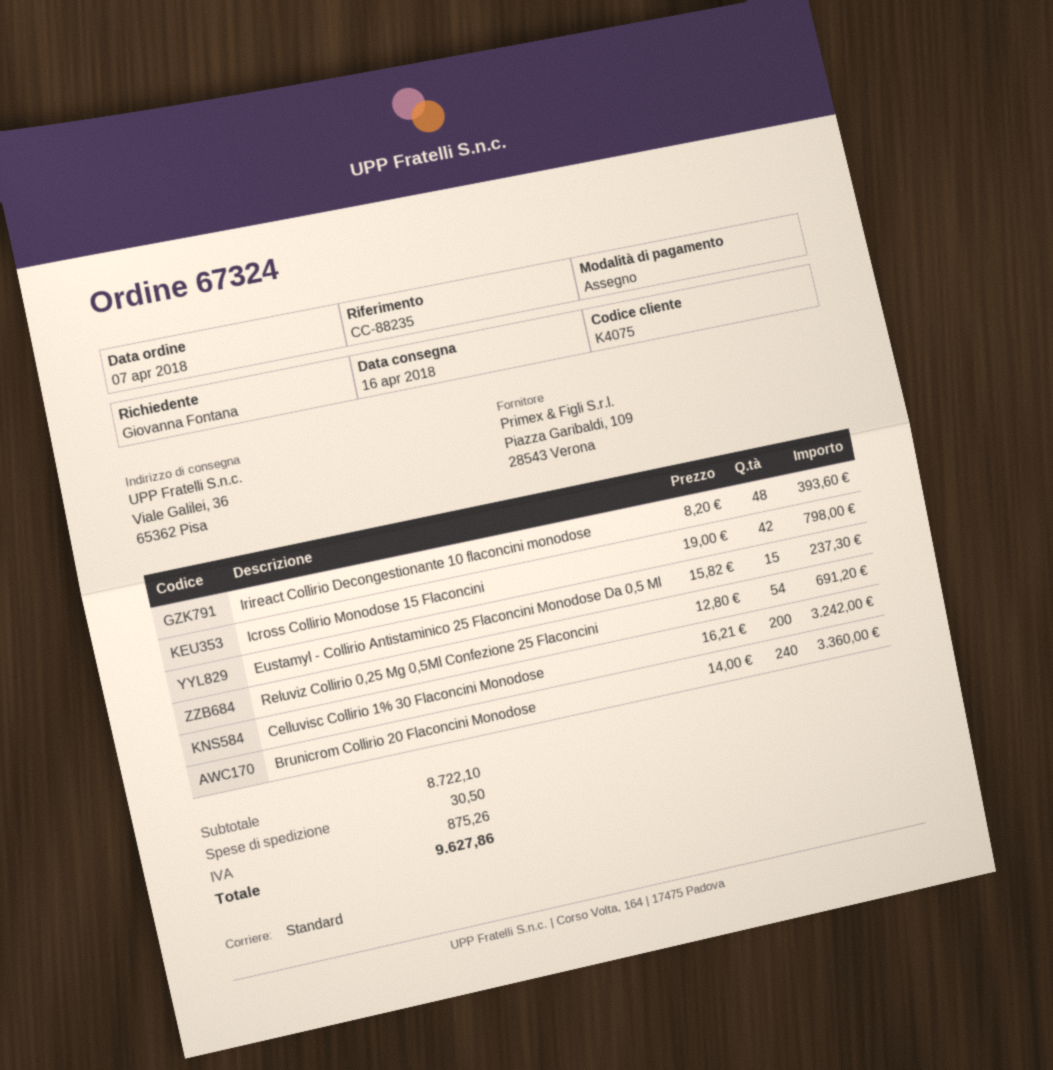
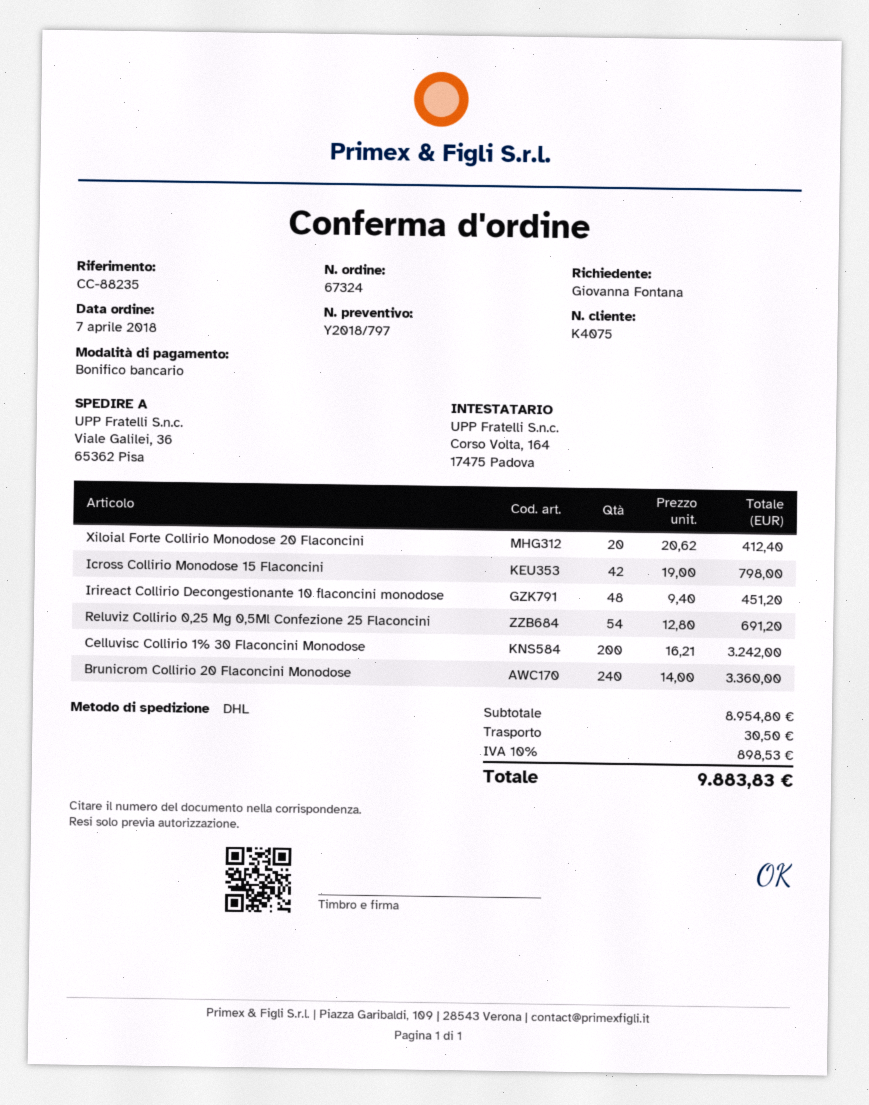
payment method: cheque -> bank transfer
shipping method: standard -> DHL
Irireact Collirio Decongestionante 10 flaconcini monodose: 48 x 8.20 = 393.60 -> 48 x 9.40 = 451.20
Eustamyl - Collirio Antistaminico 25 Flaconcini Monodose Da 0,5 Ml: 15 x 15.82 = 237.30 -> none
Xiloial Forte Collirio Monodose 20 Flaconcini: none -> 20 x 20.62 = 412.40
subtotal: 8722.10 -> 8954.80
tax: 875.26 -> 898.53
total: 9627.86 -> 9883.83

